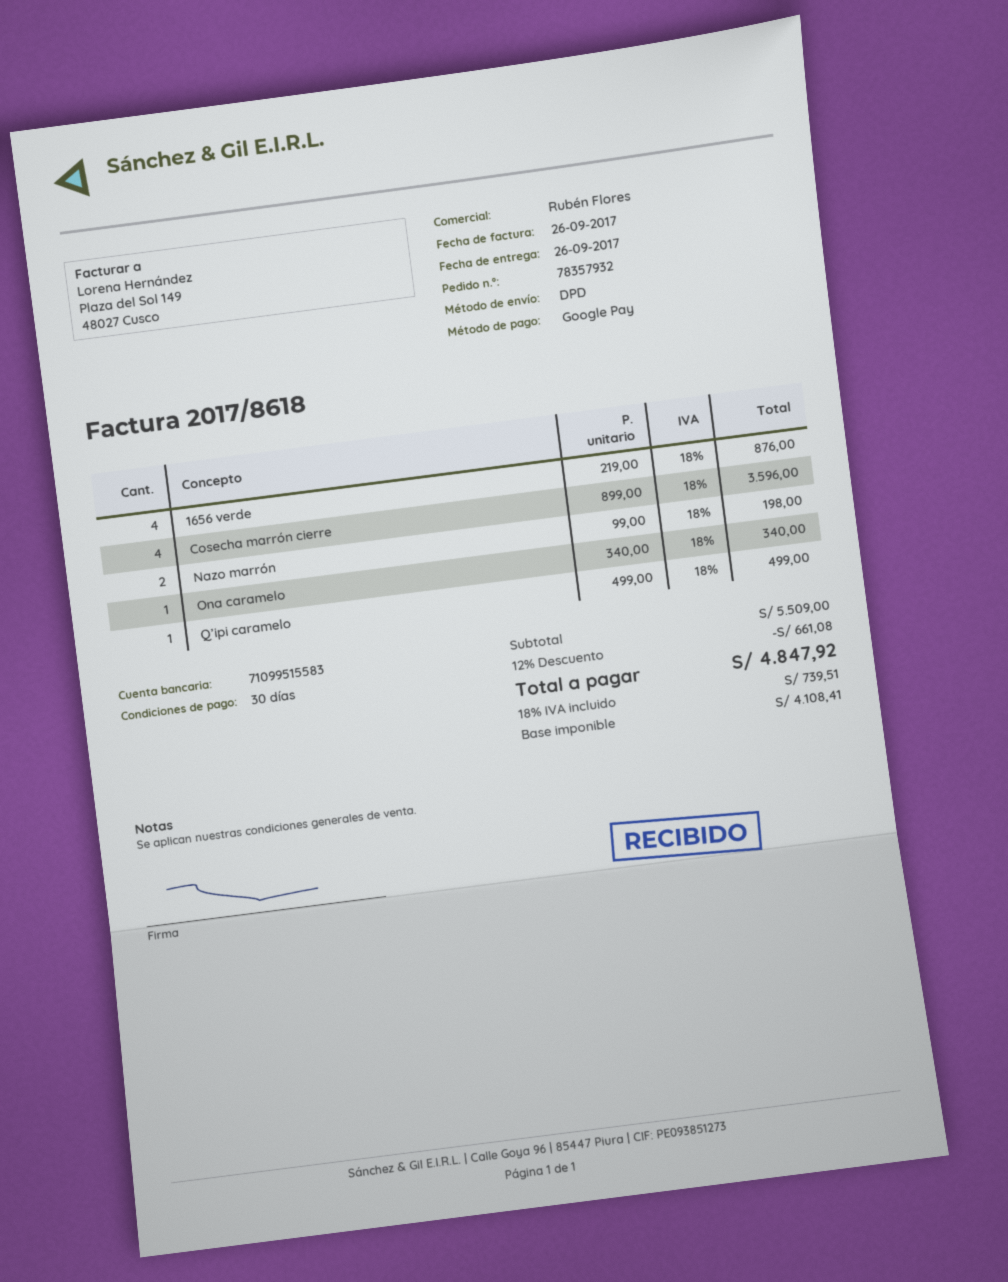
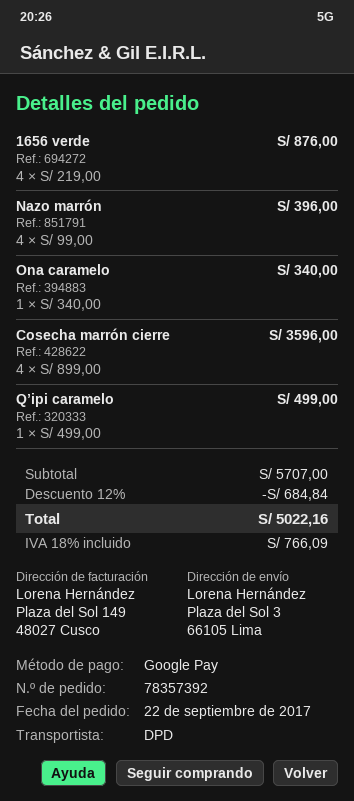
order number: 78357932 -> 78357392
Nazo marrón: 2 x 99.00 = 198.00 -> 4 x 99.00 = 396.00
subtotal: 5509.00 -> 5707.00
discount: 12% = 661.08 -> 12% = 684.84
tax: 18% = 739.51 -> 18% = 766.09
total: 4847.92 -> 5022.16

